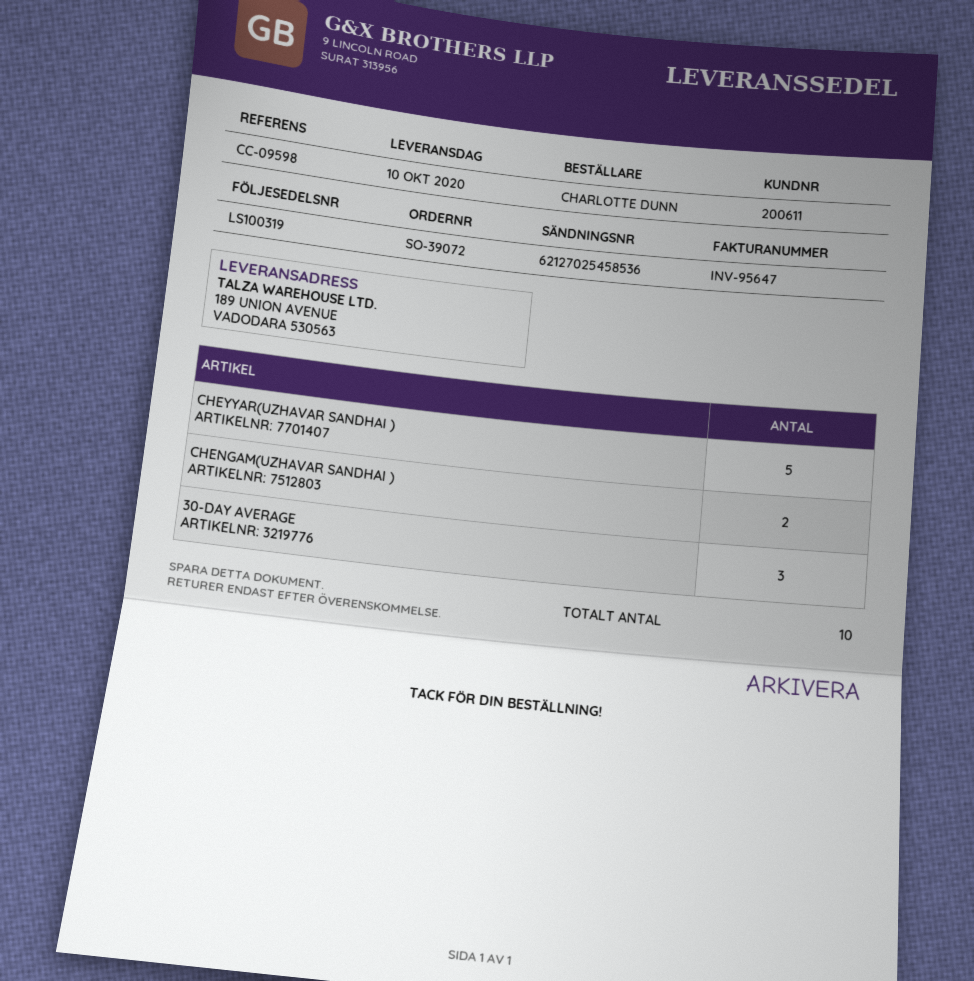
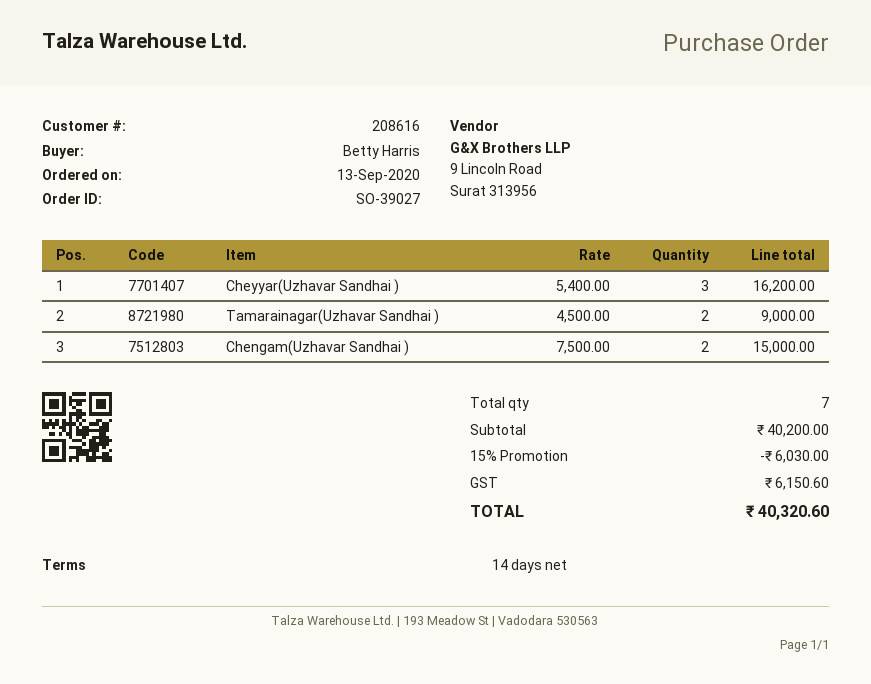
order number: SO-39072 -> SO-39027
customer number: 200611 -> 208616
ordered by: CHARLOTTE DUNN -> Betty Harris
CHEYYAR(UZHAVAR SANDHAI ): 5 -> 3
30-DAY AVERAGE: 3 -> none
Tamarainagar(Uzhavar Sandhai ): none -> 2
total quantity: 10 -> 7

